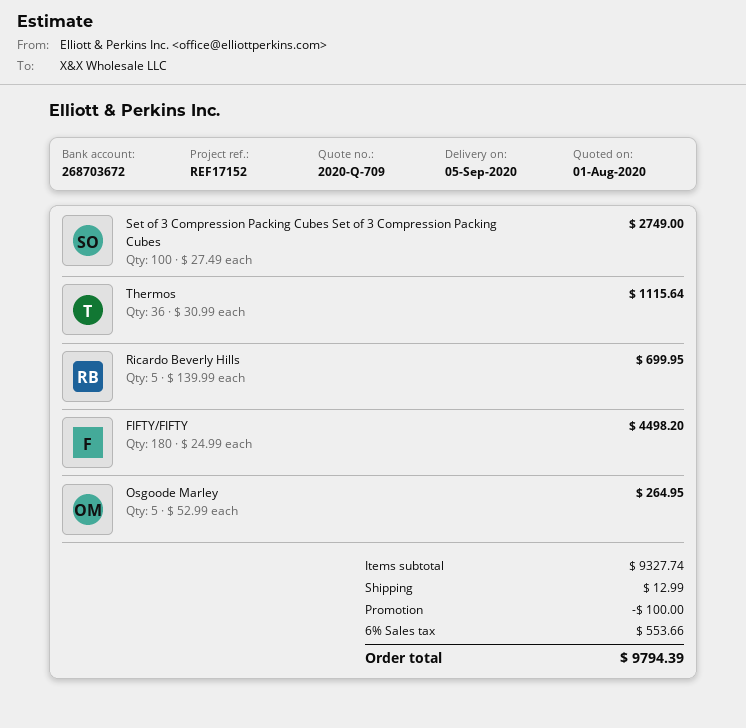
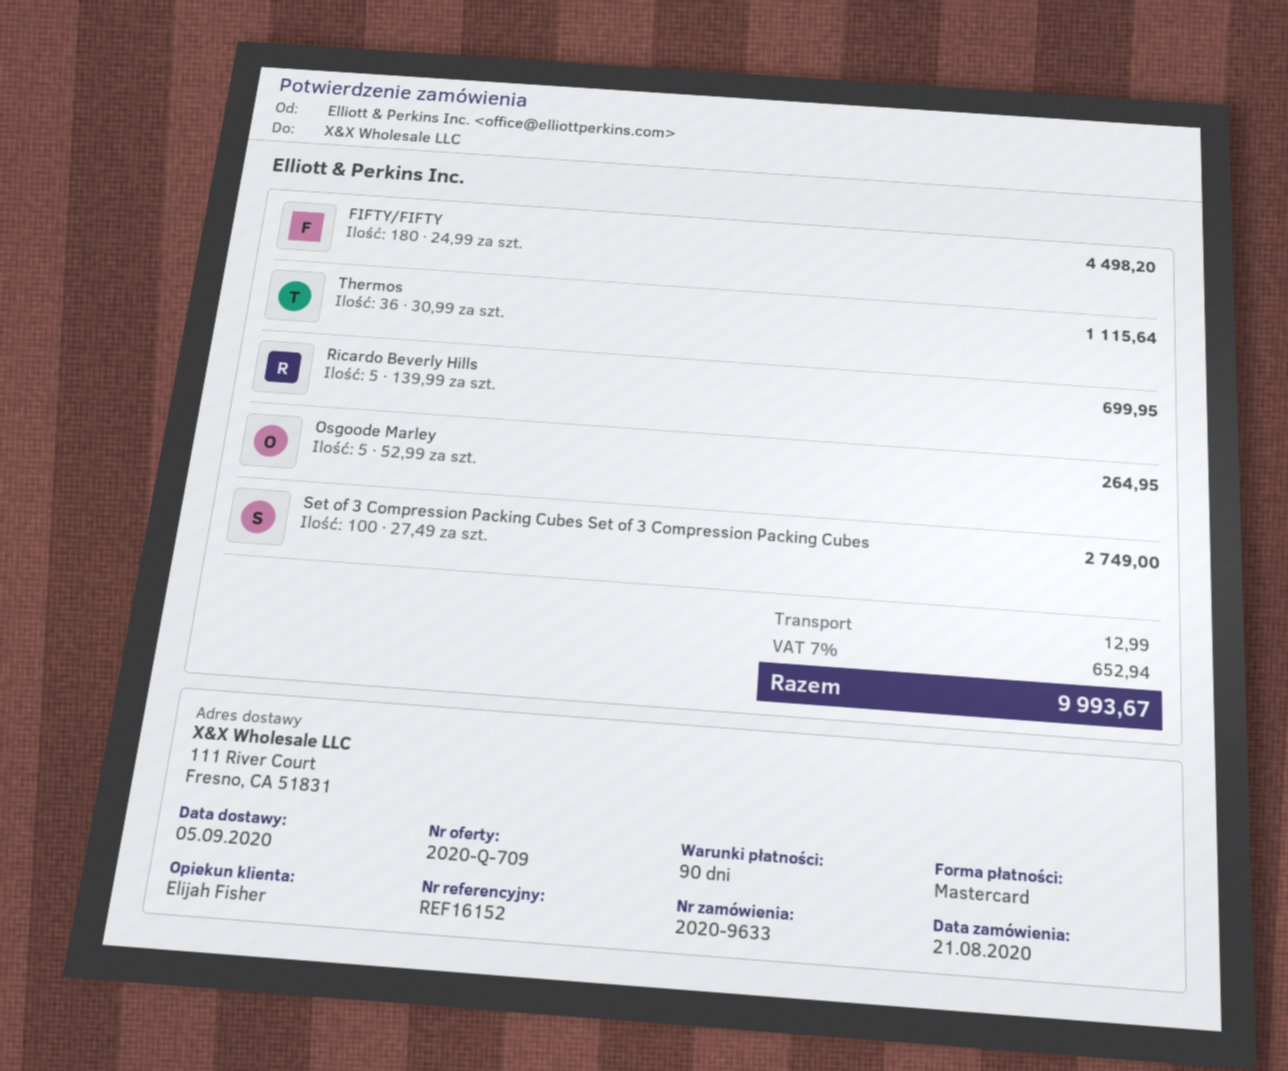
reference: REF17152 -> REF16152
discount: 100.00 -> none
tax: 6% = 553.66 -> 7% = 652.94
total: 9794.39 -> 9993.67

